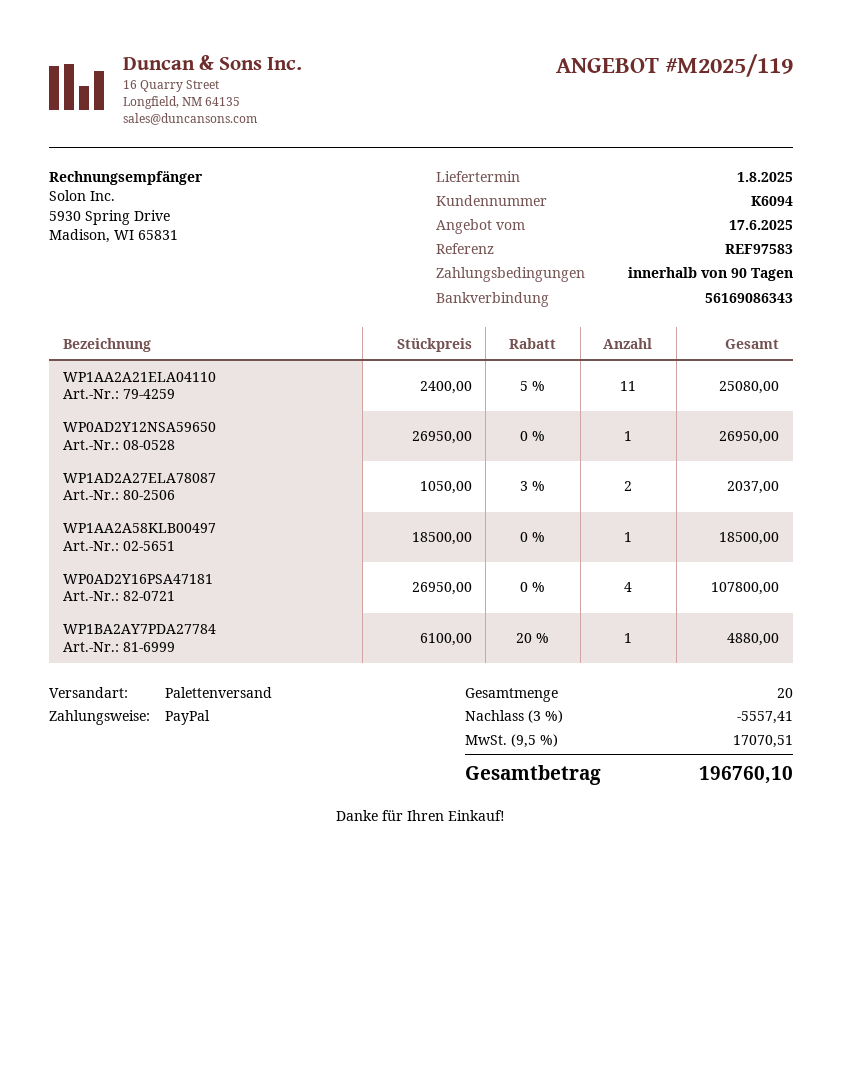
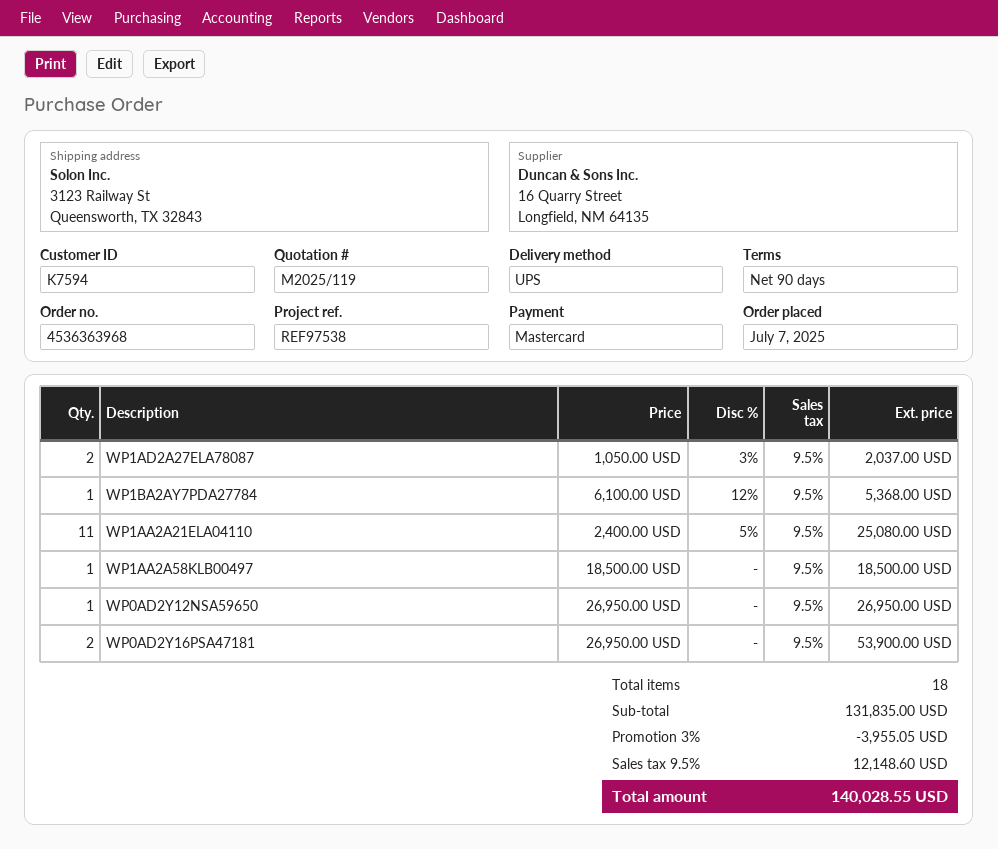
customer number: K6094 -> K7594
reference: REF97583 -> REF97538
payment method: PayPal -> Mastercard
shipping method: pallet freight -> UPS
WP0AD2Y16PSA47181: 4 x 26950.00 = 107800.00 -> 2 x 26950.00 = 53900.00
WP1BA2AY7PDA27784: 1 x 6100.00 - 20% = 4880.00 -> 1 x 6100.00 - 12% = 5368.00
total quantity: 20 -> 18
discount: 3% = 5557.41 -> 3% = 3955.05
tax: 9.5% = 17070.51 -> 9.5% = 12148.60
total: 196760.10 -> 140028.55

